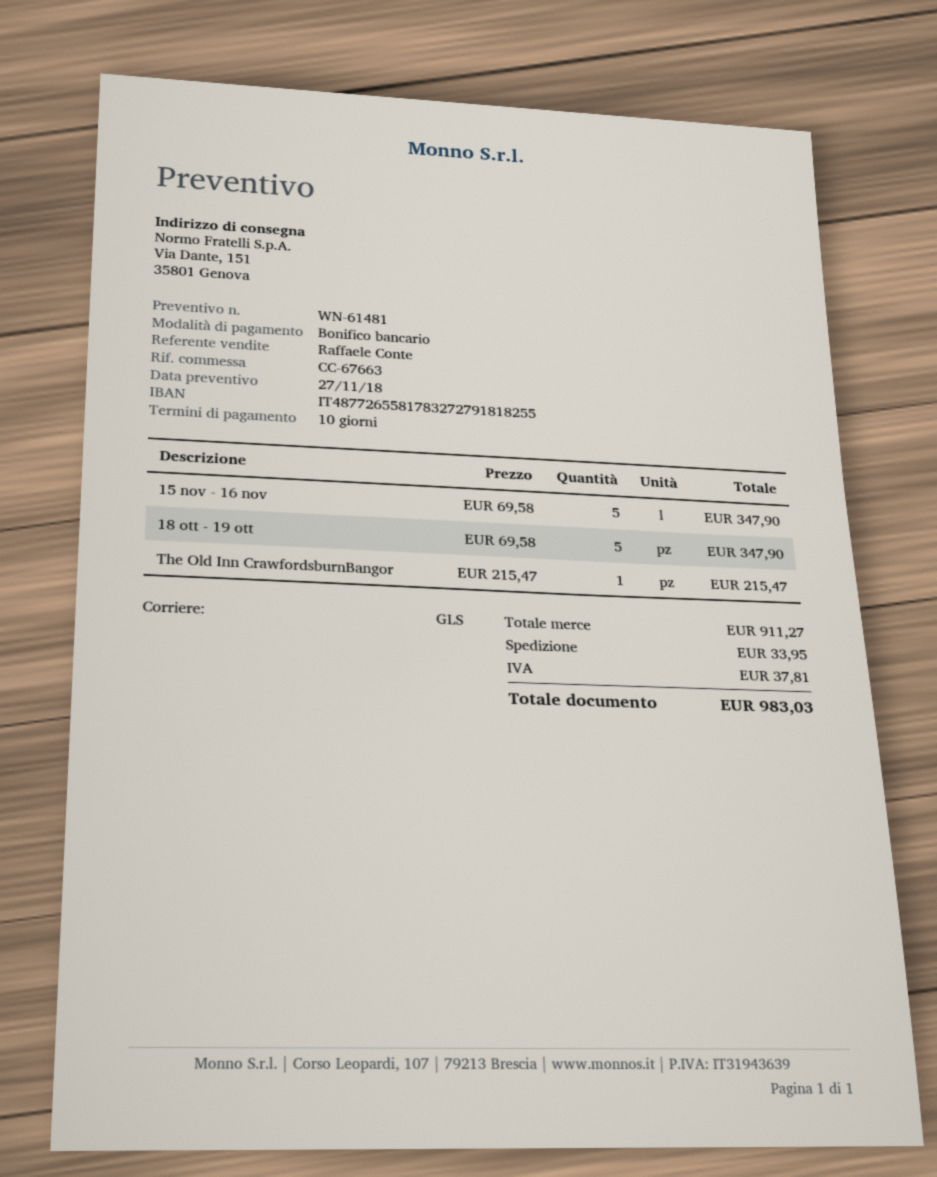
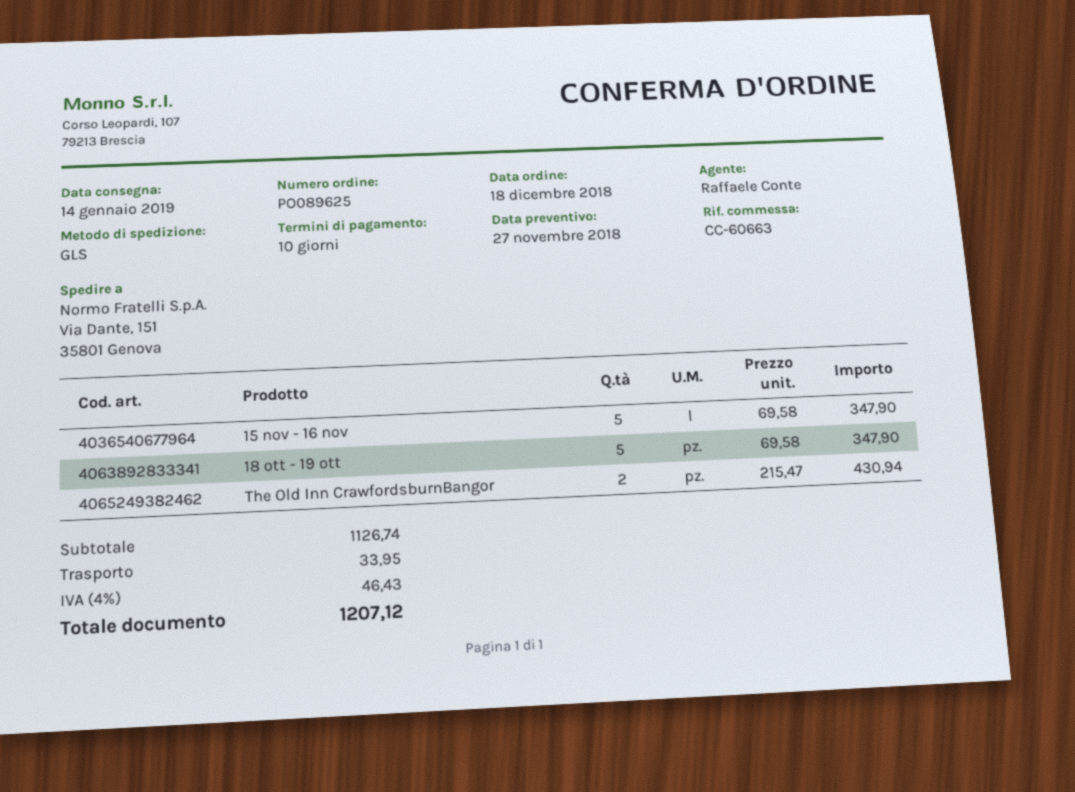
reference: CC-67663 -> CC-60663
The Old Inn CrawfordsburnBangor: 1 x 215.47 = 215.47 -> 2 x 215.47 = 430.94
subtotal: 911.27 -> 1126.74
tax: 37.81 -> 46.43
total: 983.03 -> 1207.12

